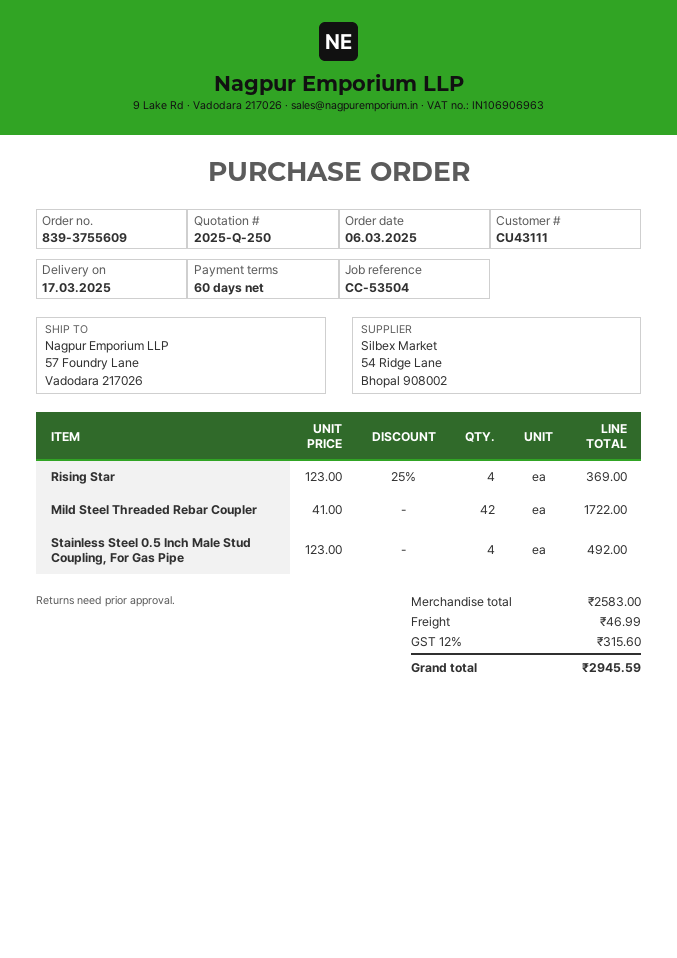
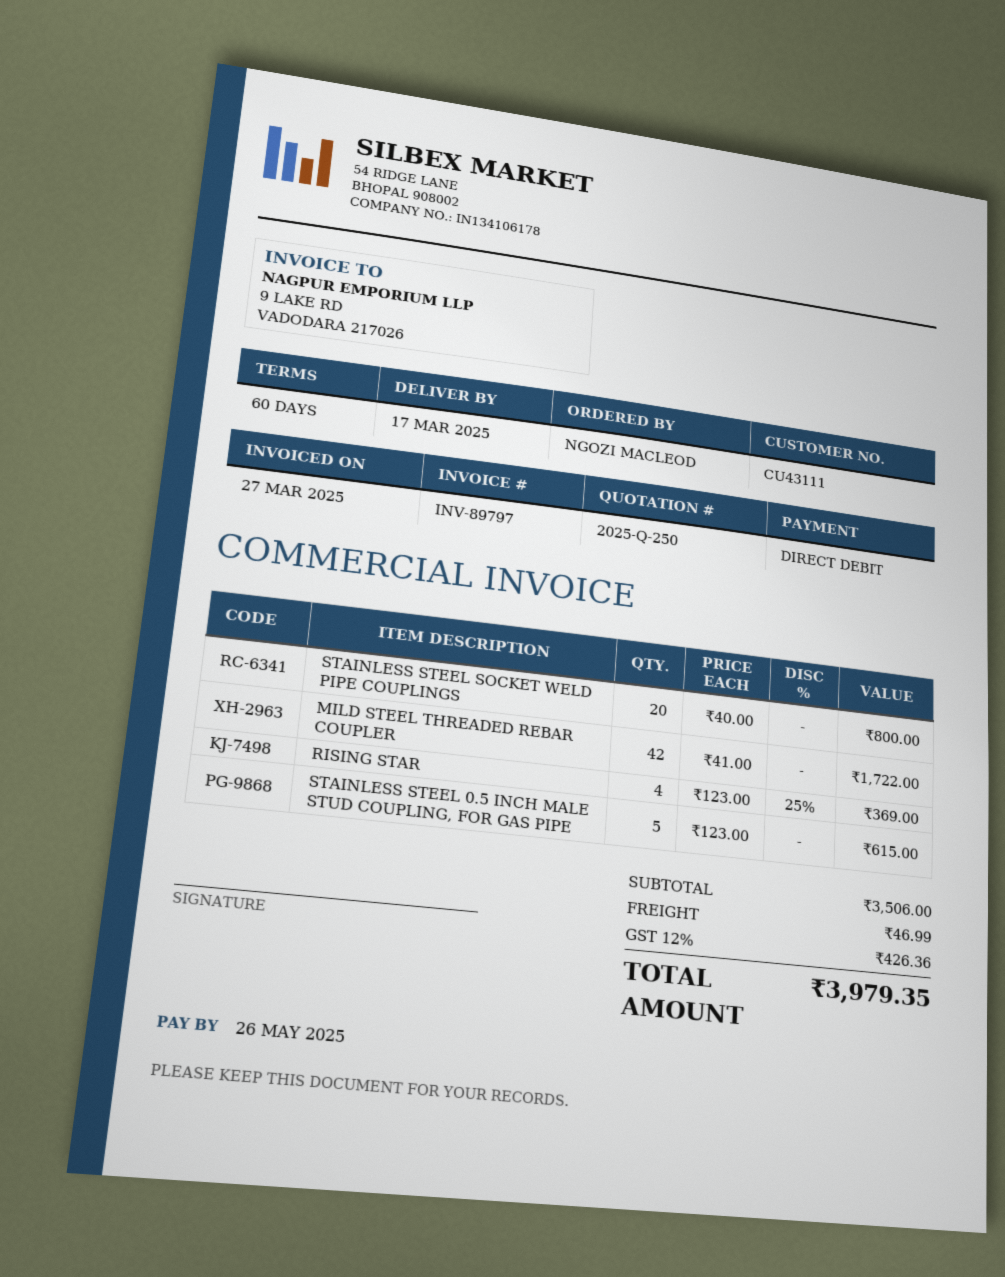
Stainless Steel 0.5 Inch Male Stud Coupling, For Gas Pipe: 4 x 123.00 = 492.00 -> 5 x 123.00 = 615.00
STAINLESS STEEL SOCKET WELD PIPE COUPLINGS: none -> 20 x 40.00 = 800.00
subtotal: 2583.00 -> 3506.00
tax: 12% = 315.60 -> 12% = 426.36
total: 2945.59 -> 3979.35

